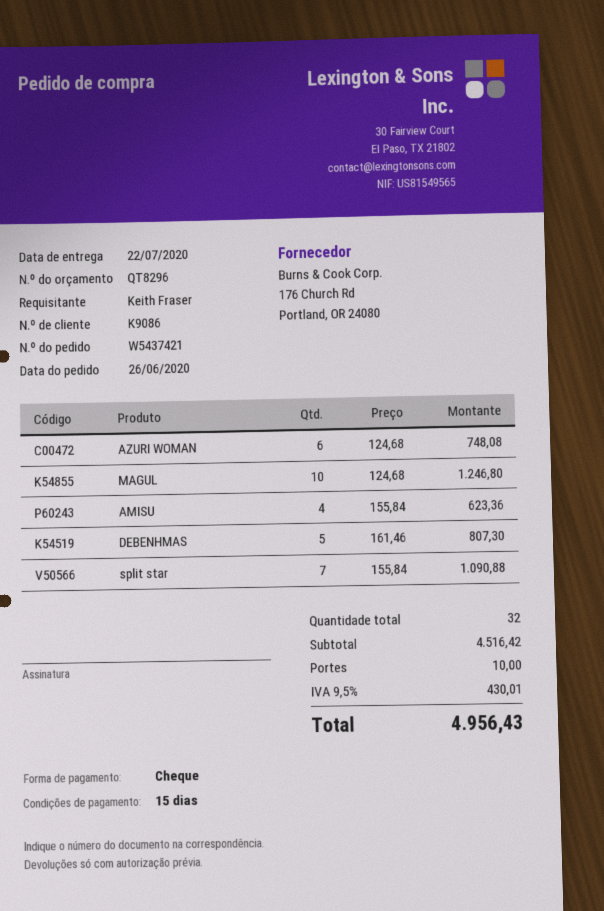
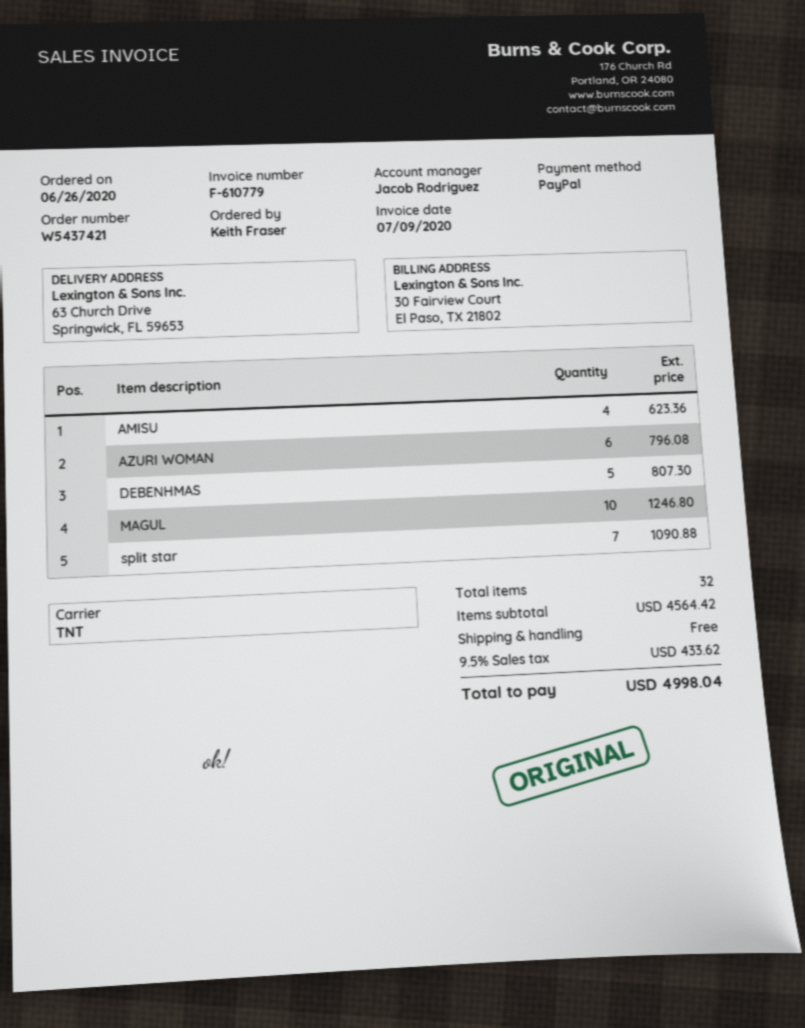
payment method: cheque -> PayPal
AZURI WOMAN: 6 for 748.08 -> 6 for 796.08
subtotal: 4516.42 -> 4564.42
shipping: 10.00 -> 0.00
tax: 9.5% = 430.01 -> 9.5% = 433.62
total: 4956.43 -> 4998.04

